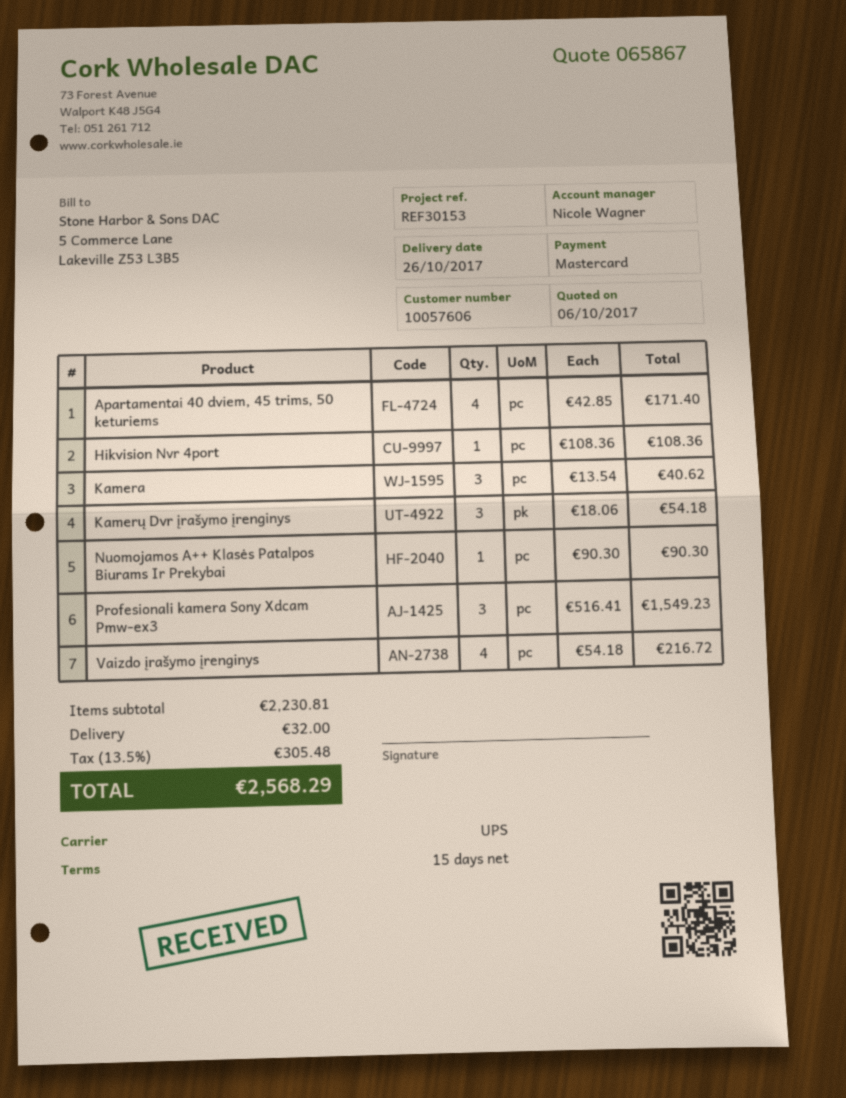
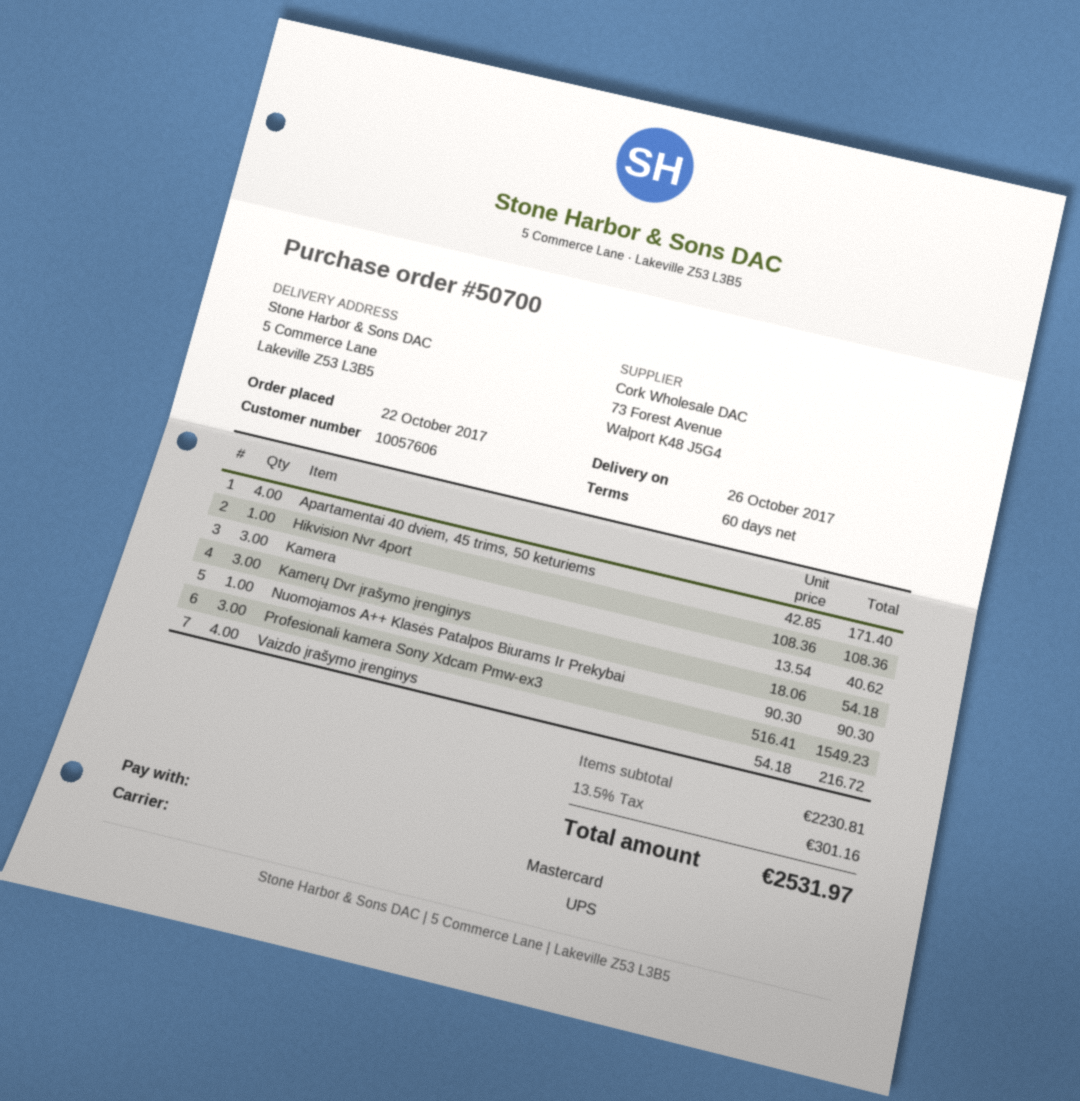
payment terms: 15 days -> 60 days
shipping: 32.00 -> none
tax: 13.5% = 305.48 -> 13.5% = 301.16
total: 2568.29 -> 2531.97

